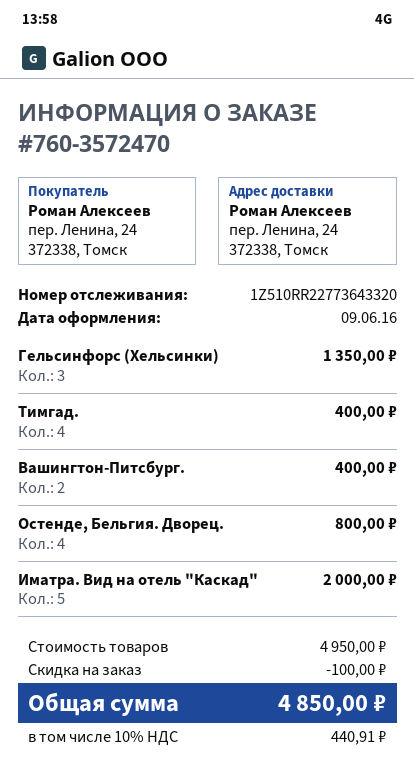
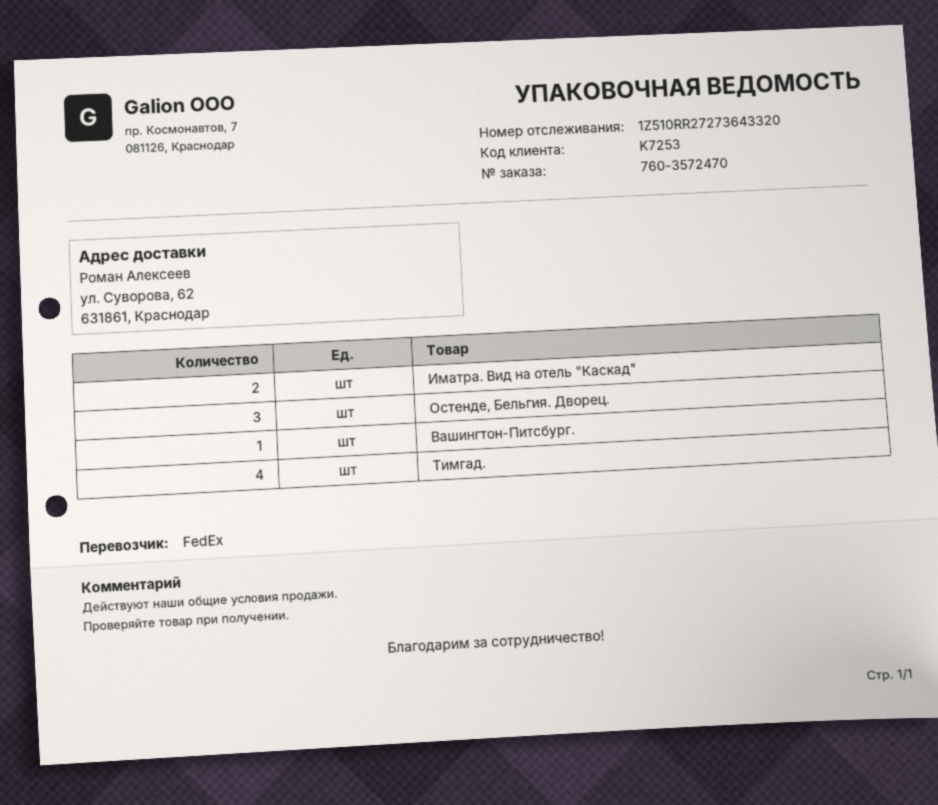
tracking number: 1Z510RR22773643320 -> 1Z510RR27273643320
ship to: пер. Ленина, 24, 372338, Томск -> ул. Суворова, 62, 631861, Краснодар
Гельсинфорс (Хельсинки): 3 -> none
Вашингтон-Питсбург.: 2 -> 1
Остенде, Бельгия. Дворец.: 4 -> 3
Иматра. Вид на отель "Каскад": 5 -> 2

